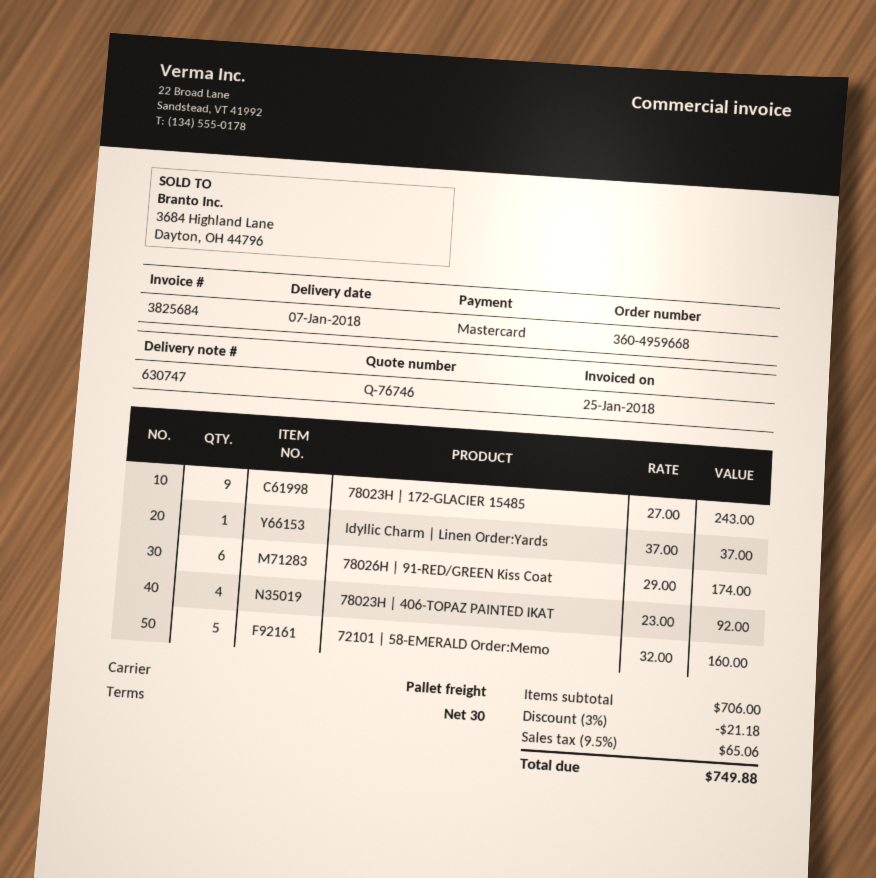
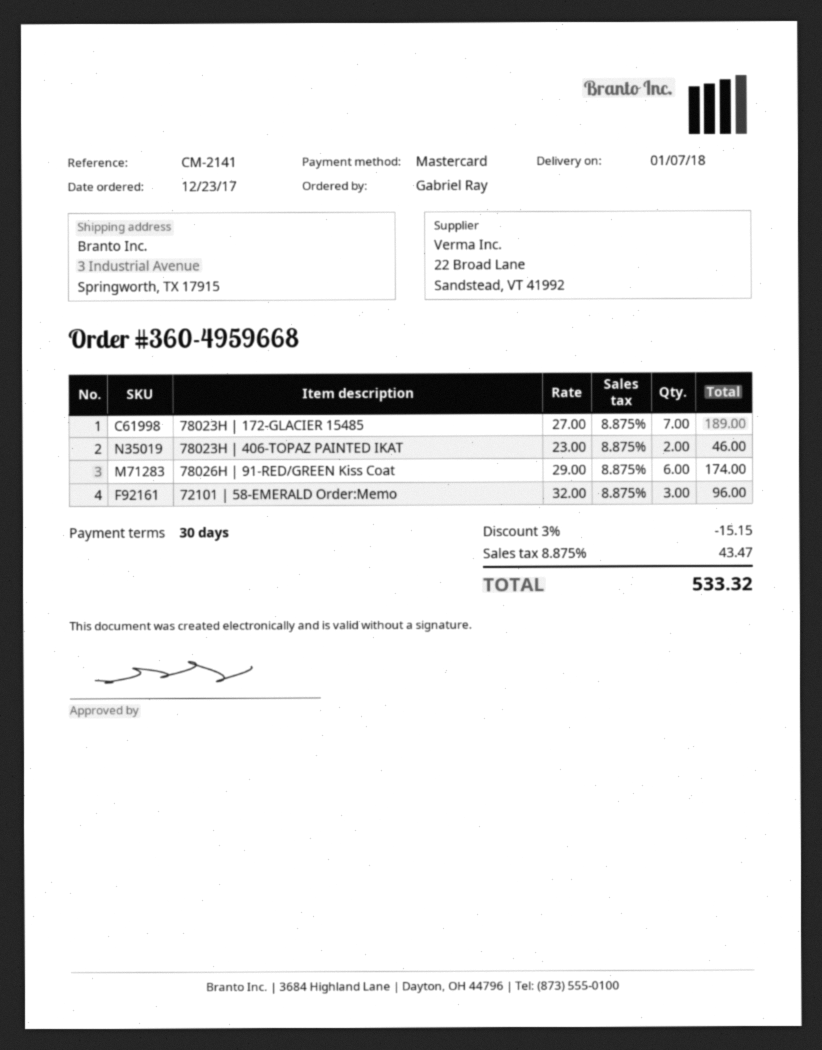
78023H | 172-GLACIER 15485: 9 x 27.00 = 243.00 -> 7 x 27.00 = 189.00
Idyllic Charm | Linen Order:Yards: 1 x 37.00 = 37.00 -> none
78023H | 406-TOPAZ PAINTED IKAT: 4 x 23.00 = 92.00 -> 2 x 23.00 = 46.00
72101 | 58-EMERALD Order:Memo: 5 x 32.00 = 160.00 -> 3 x 32.00 = 96.00
discount: 3% = 21.18 -> 3% = 15.15
tax: 9.5% = 65.06 -> 8.875% = 43.47
total: 749.88 -> 533.32

